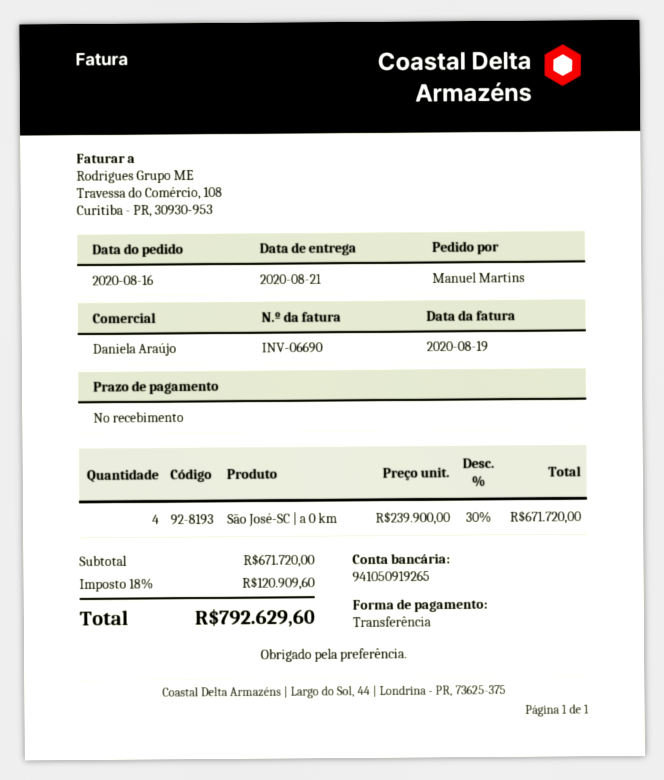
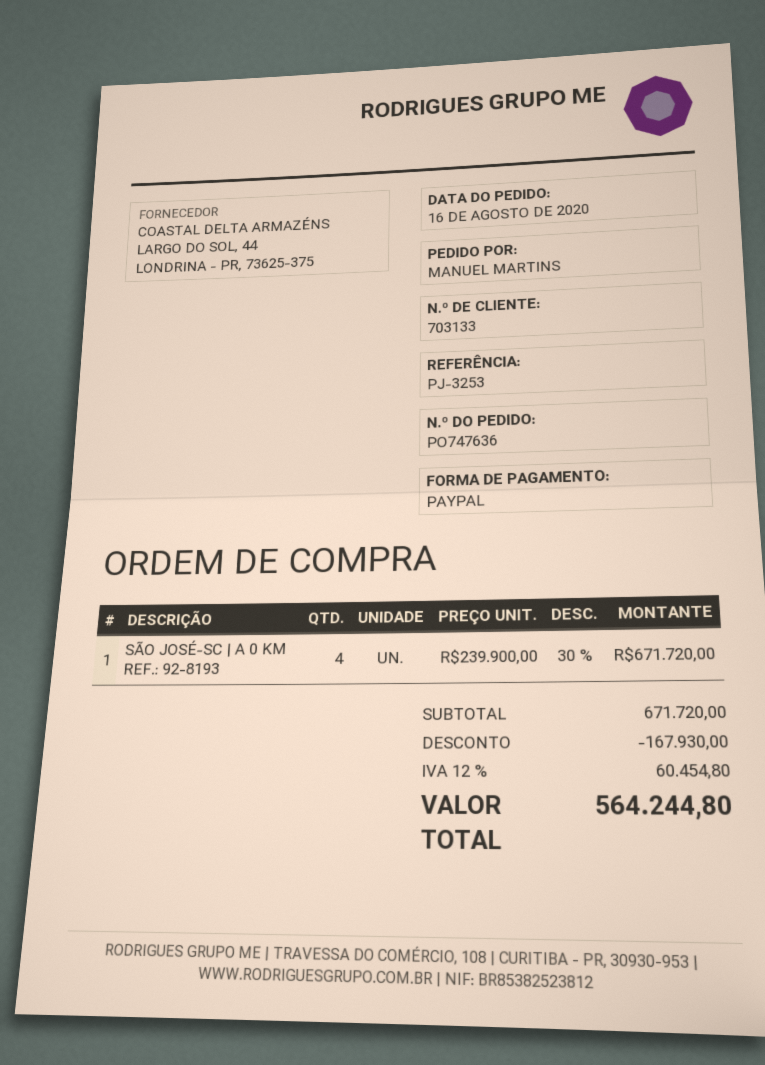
payment method: bank transfer -> PayPal
discount: none -> 167930.00
tax: 18% = 120909.60 -> 12% = 60454.80
total: 792629.60 -> 564244.80

